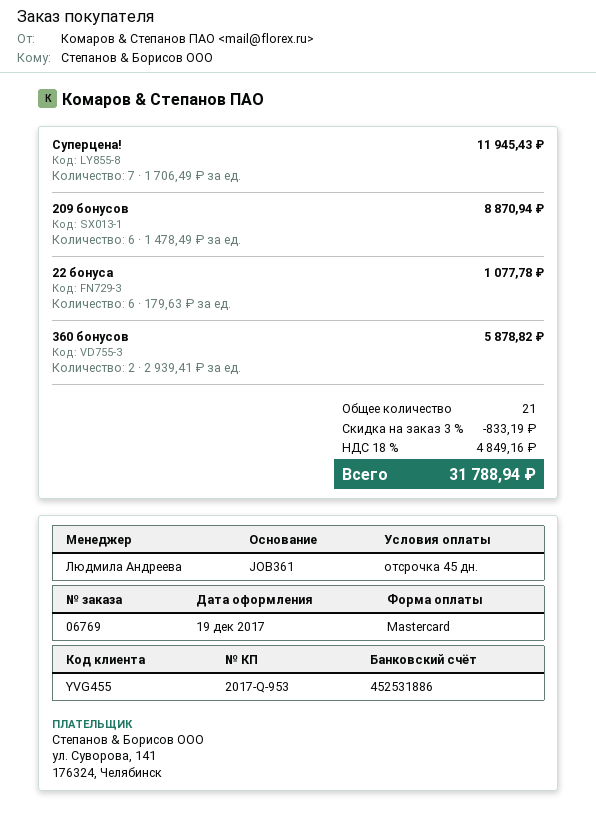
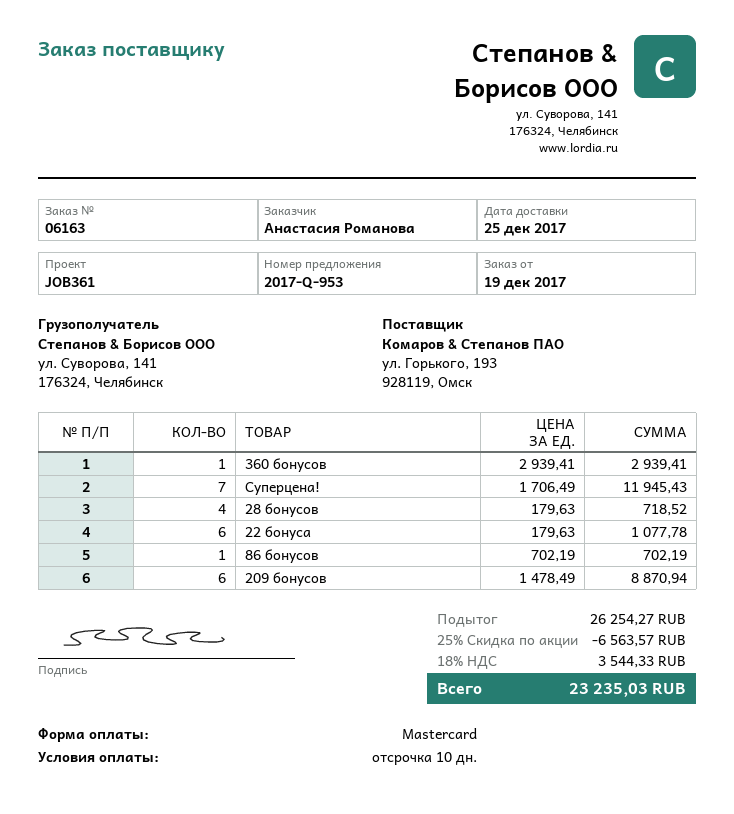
order number: 06769 -> 06163
payment terms: 45 days -> 10 days
360 бонусов: 2 x 2939.41 = 5878.82 -> 1 x 2939.41 = 2939.41
28 бонусов: none -> 4 x 179.63 = 718.52
86 бонусов: none -> 1 x 702.19 = 702.19
discount: 3% = 833.19 -> 25% = 6563.57
tax: 18% = 4849.16 -> 18% = 3544.33
total: 31788.94 -> 23235.03

